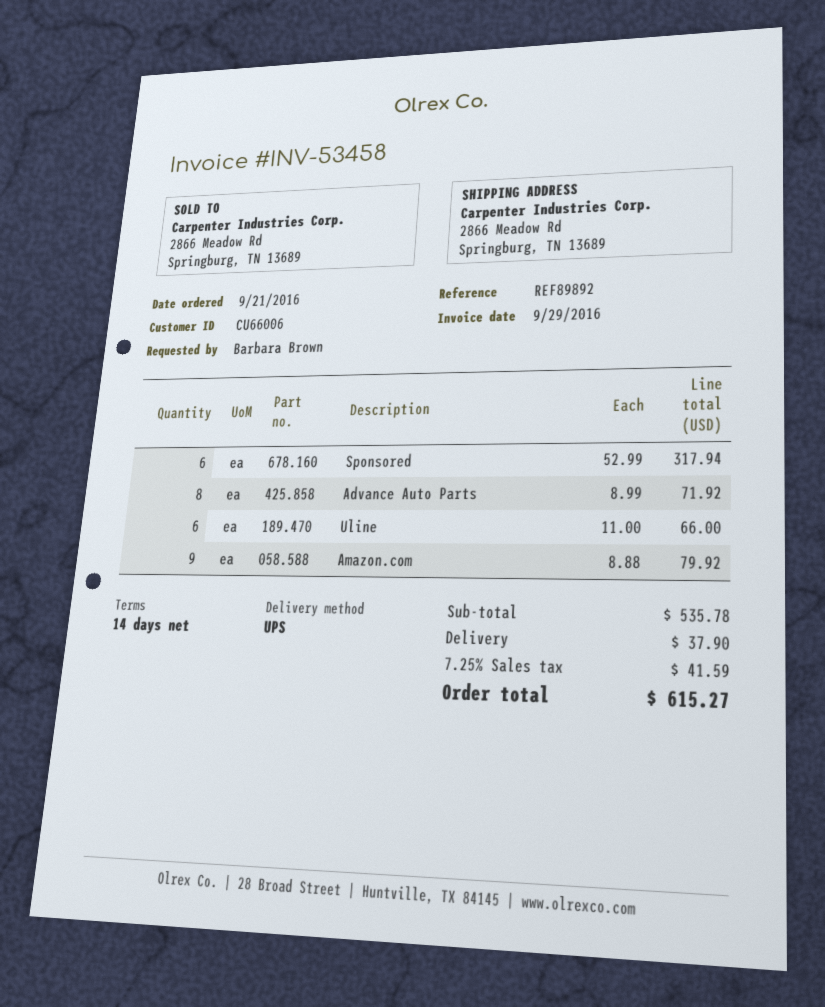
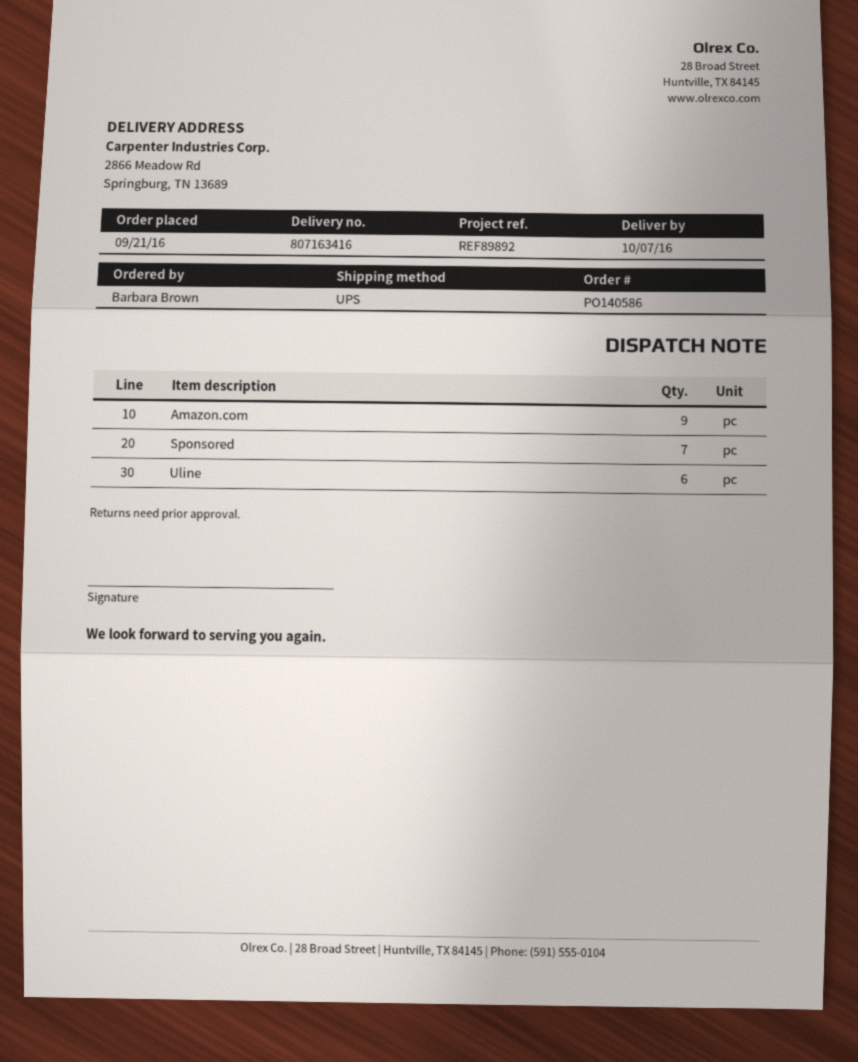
Sponsored: 6 -> 7
Advance Auto Parts: 8 -> none

